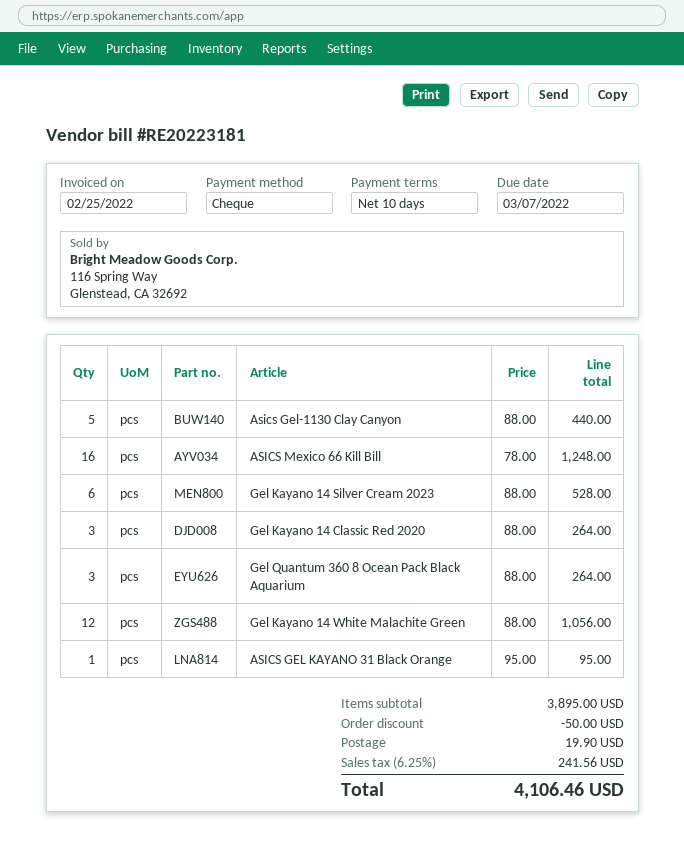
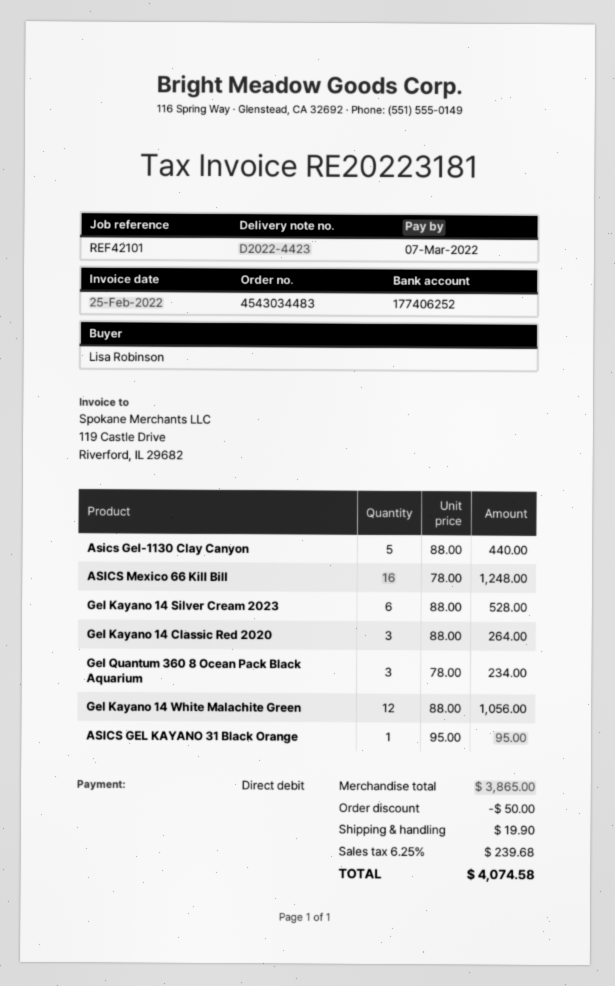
payment method: cheque -> direct debit
Gel Quantum 360 8 Ocean Pack Black Aquarium: 3 x 88.00 = 264.00 -> 3 x 78.00 = 234.00
subtotal: 3895.00 -> 3865.00
tax: 6.25% = 241.56 -> 6.25% = 239.68
total: 4106.46 -> 4074.58

